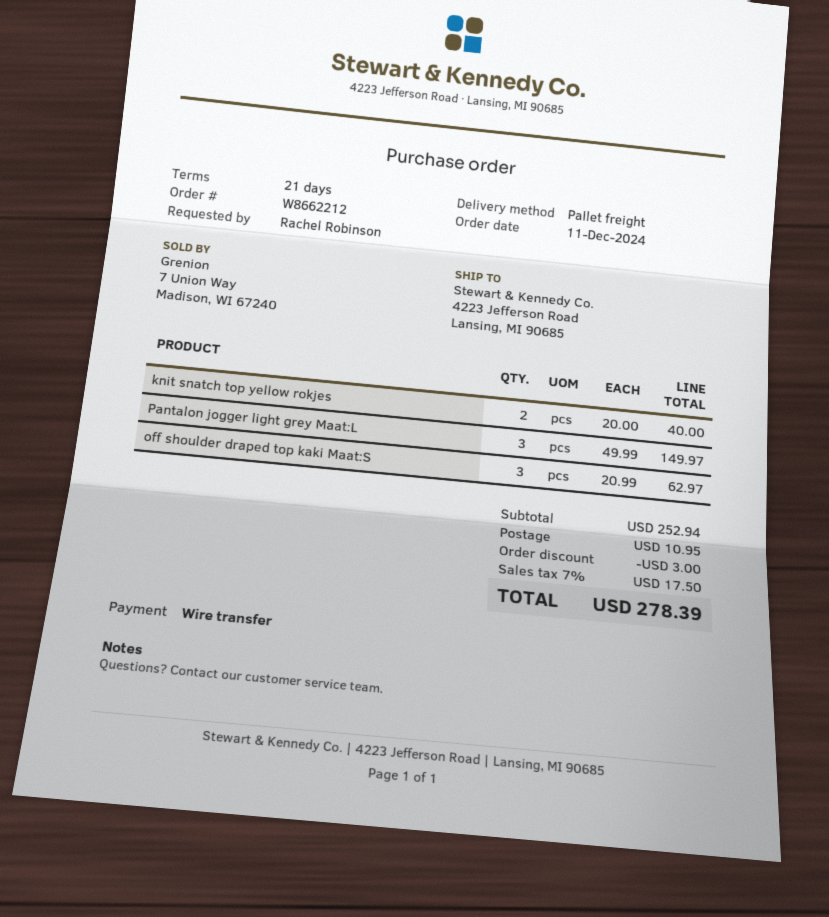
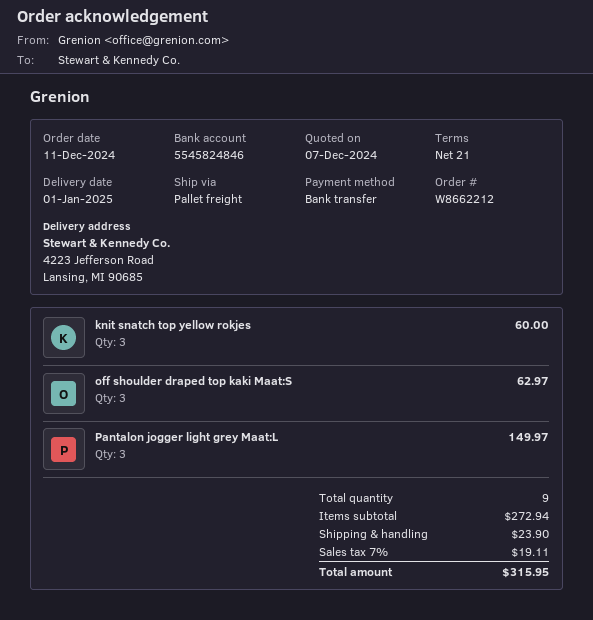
knit snatch top yellow rokjes: 2 for 40.00 -> 3 for 60.00
subtotal: 252.94 -> 272.94
discount: 3.00 -> none
shipping: 10.95 -> 23.90
tax: 7% = 17.50 -> 7% = 19.11
total: 278.39 -> 315.95

